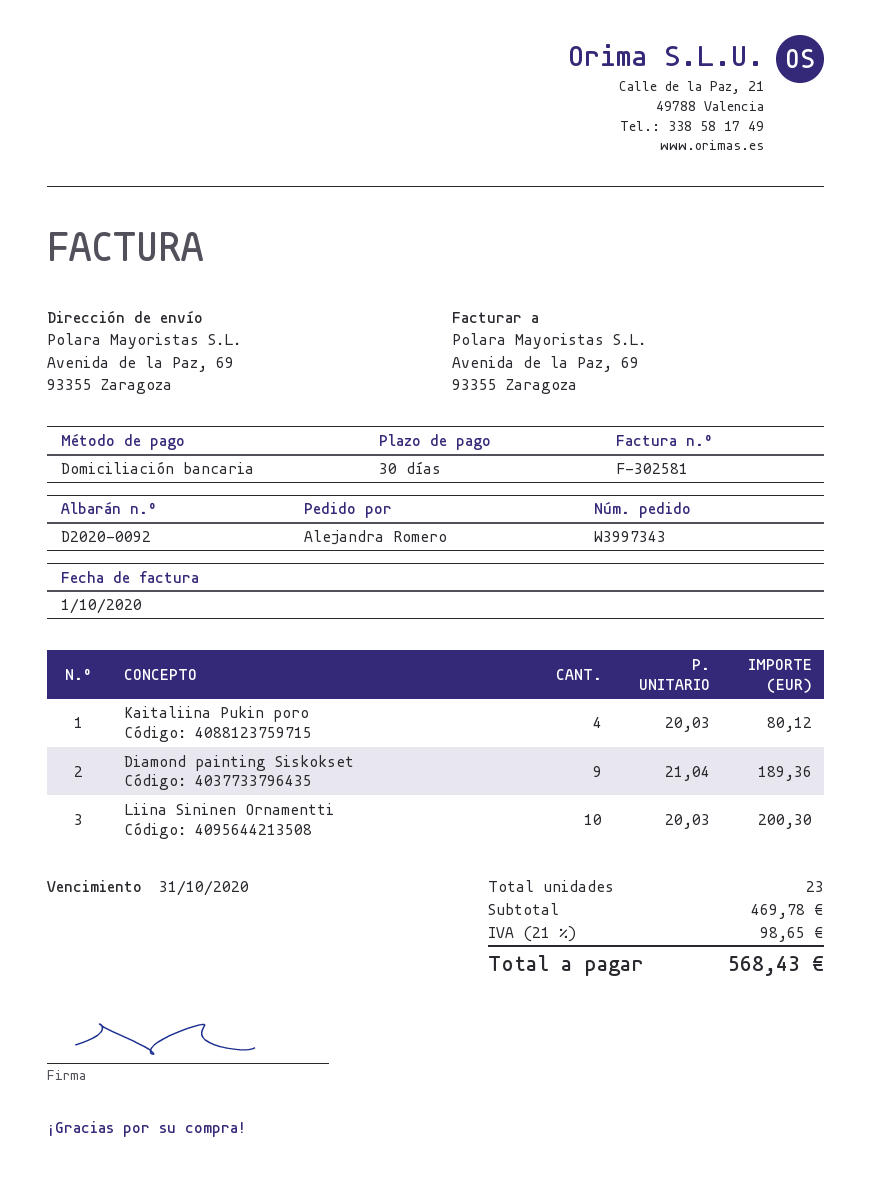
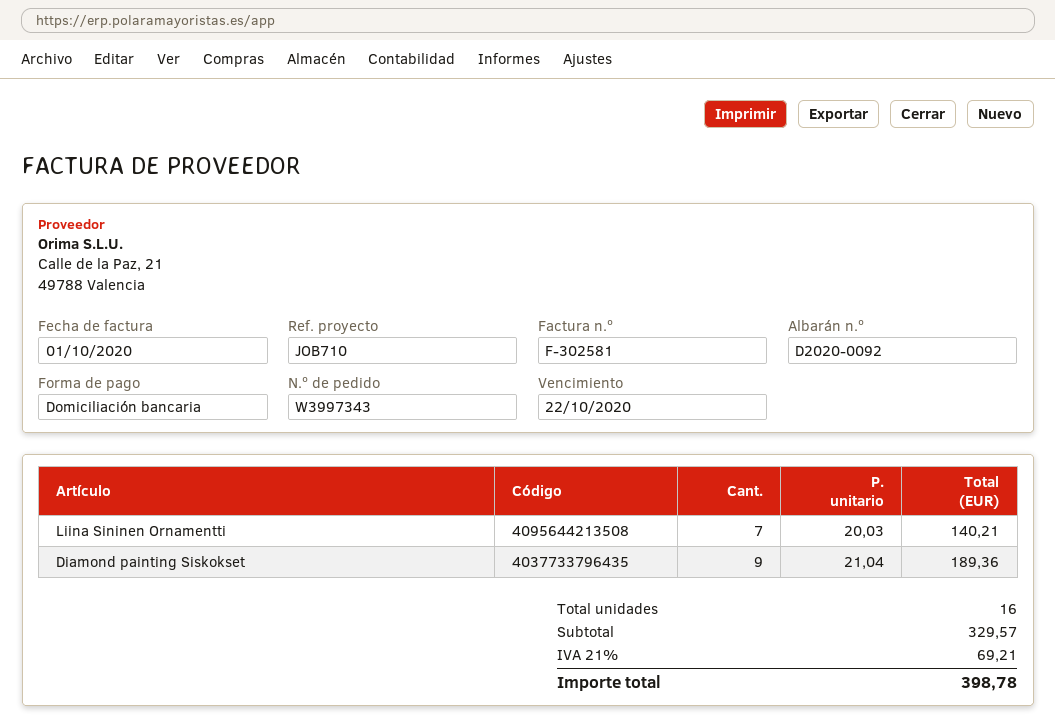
due date: 2020-10-31 -> 2020-10-22
Kaitaliina Pukin poro: 4 x 20.03 = 80.12 -> none
Liina Sininen Ornamentti: 10 x 20.03 = 200.30 -> 7 x 20.03 = 140.21
total quantity: 23 -> 16
subtotal: 469.78 -> 329.57
tax: 21% = 98.65 -> 21% = 69.21
total: 568.43 -> 398.78

